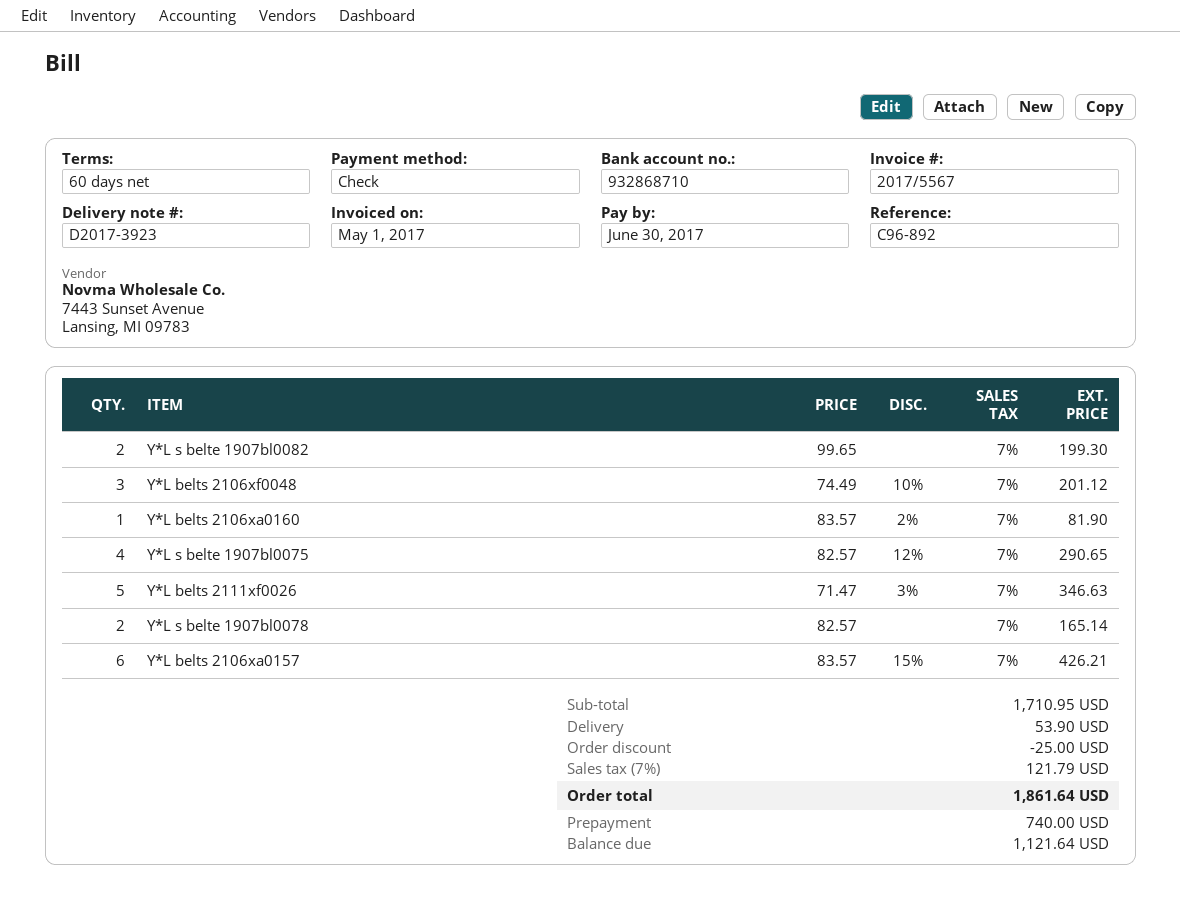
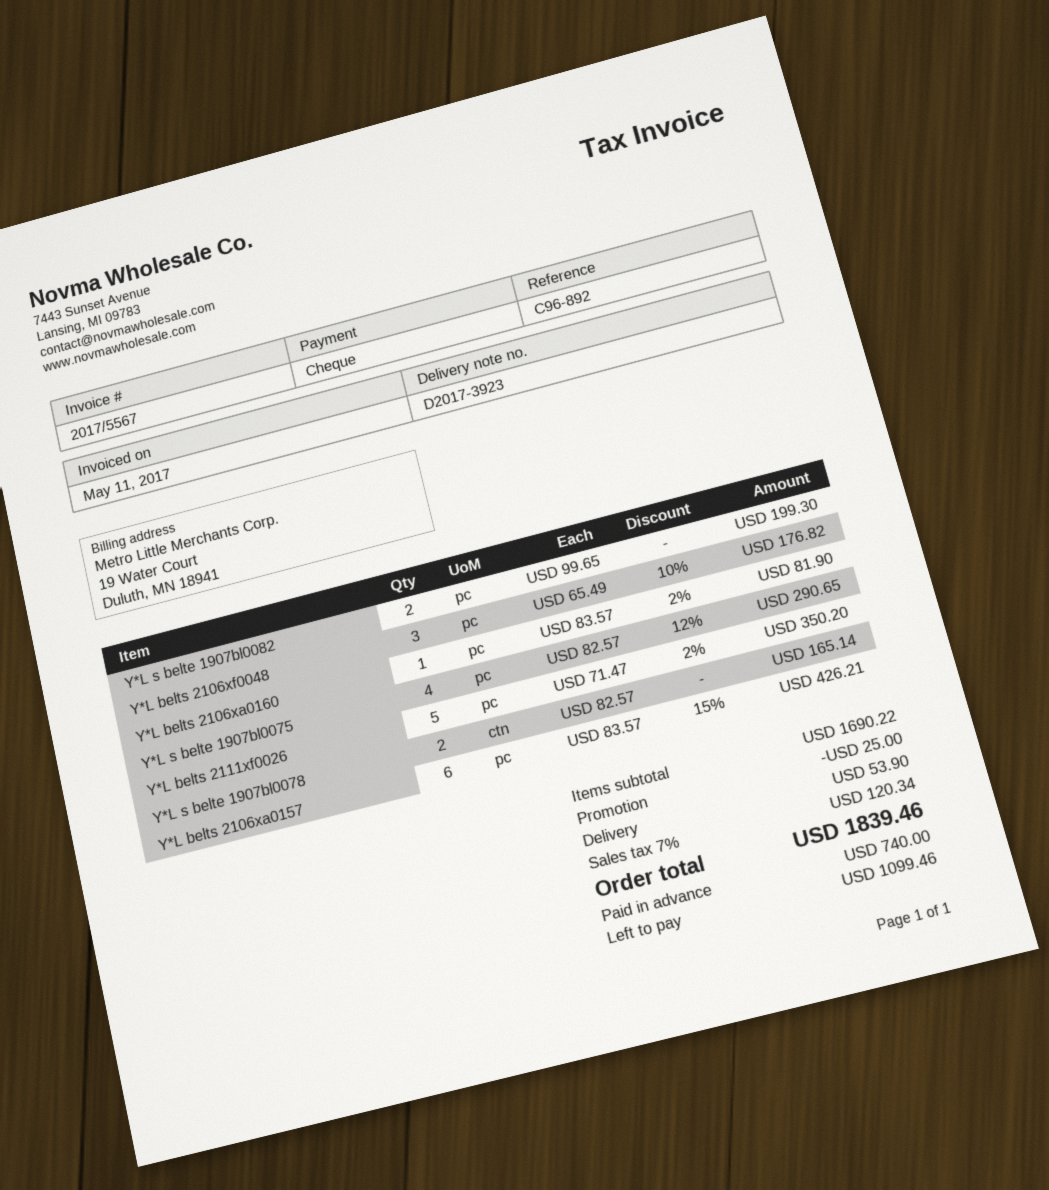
invoice date: 2017-05-01 -> 2017-05-11
Y*L belts 2106xf0048: 3 x 74.49 - 10% = 201.12 -> 3 x 65.49 - 10% = 176.82
Y*L belts 2111xf0026: 5 x 71.47 - 3% = 346.63 -> 5 x 71.47 - 2% = 350.20
subtotal: 1710.95 -> 1690.22
tax: 7% = 121.79 -> 7% = 120.34
total: 1861.64 -> 1839.46
balance: 1121.64 -> 1099.46

